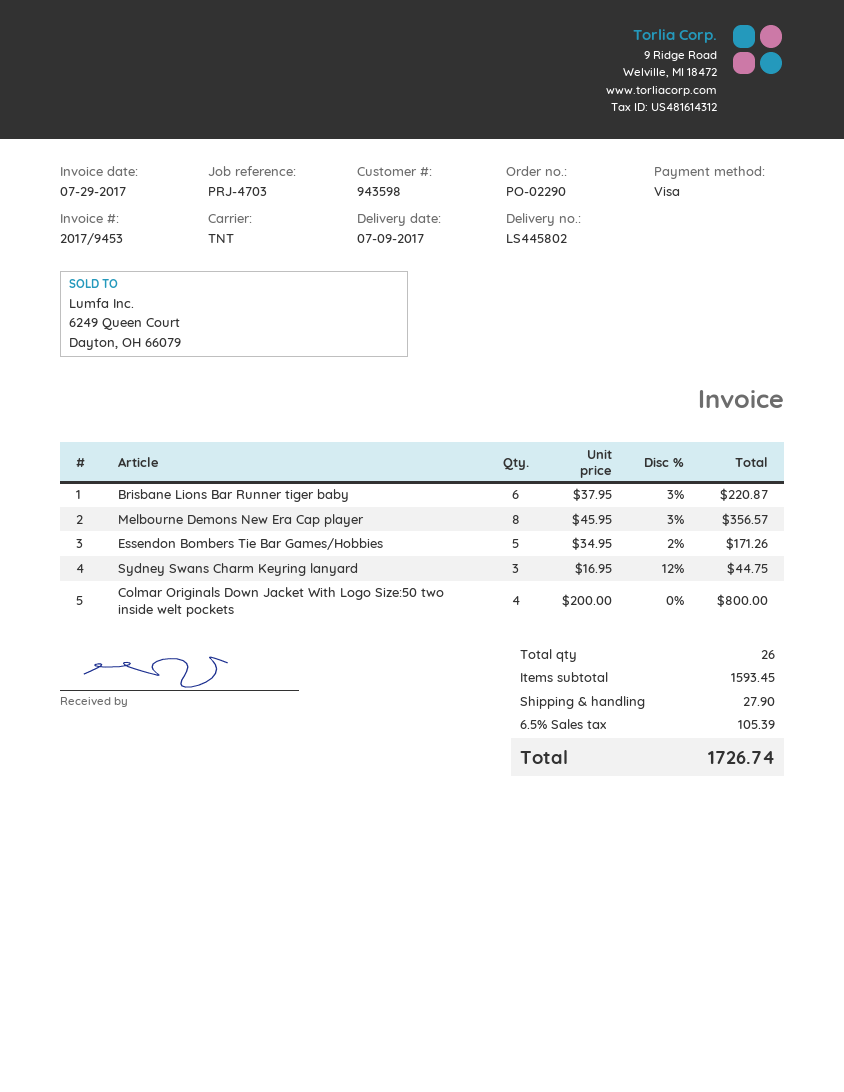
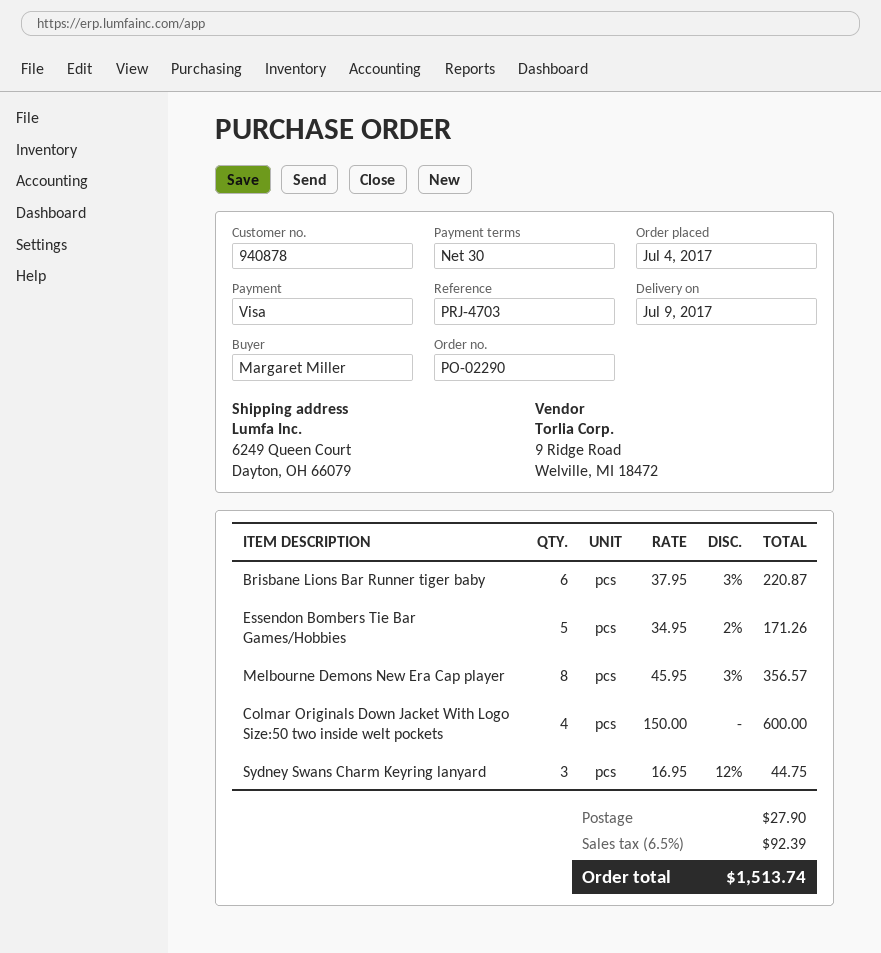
customer number: 943598 -> 940878
Colmar Originals Down Jacket With Logo Size:50 two inside welt pockets: 4 x 200.00 = 800.00 -> 4 x 150.00 = 600.00
tax: 6.5% = 105.39 -> 6.5% = 92.39
total: 1726.74 -> 1513.74

